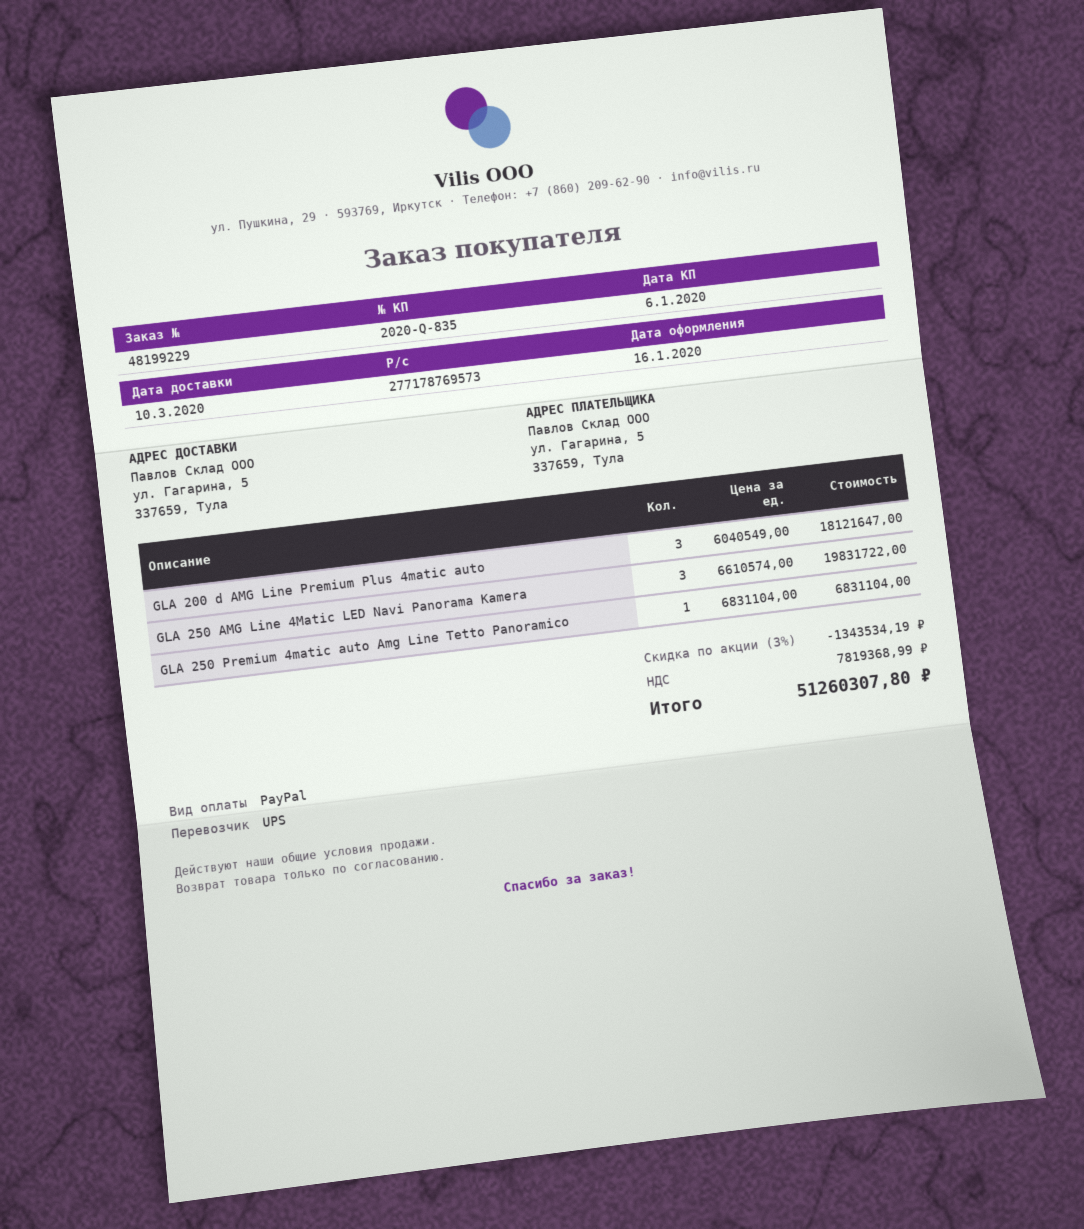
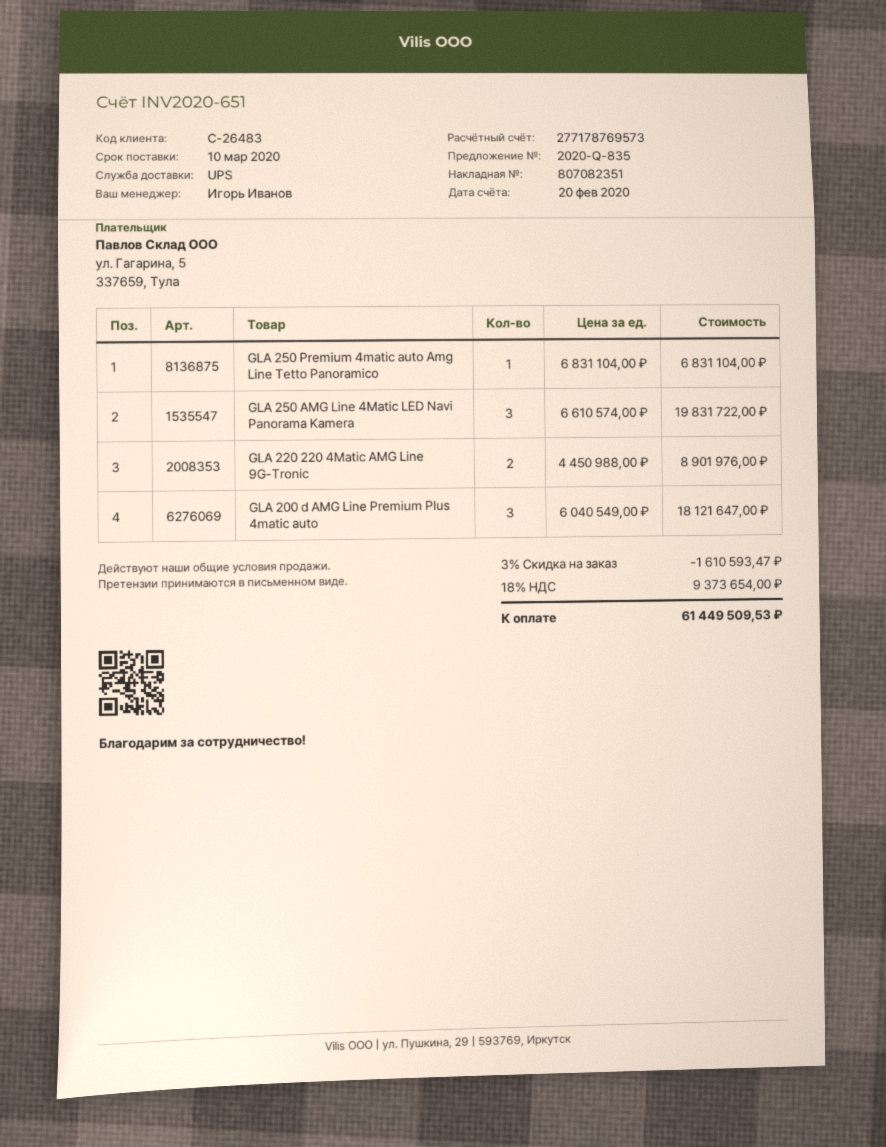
GLA 220 220 4Matic AMG Line 9G-Tronic: none -> 2 x 4450988.00 = 8901976.00
discount: 3% = 1343534.19 -> 3% = 1610593.47
tax: 7819368.99 -> 9373654.00
total: 51260307.80 -> 61449509.53

